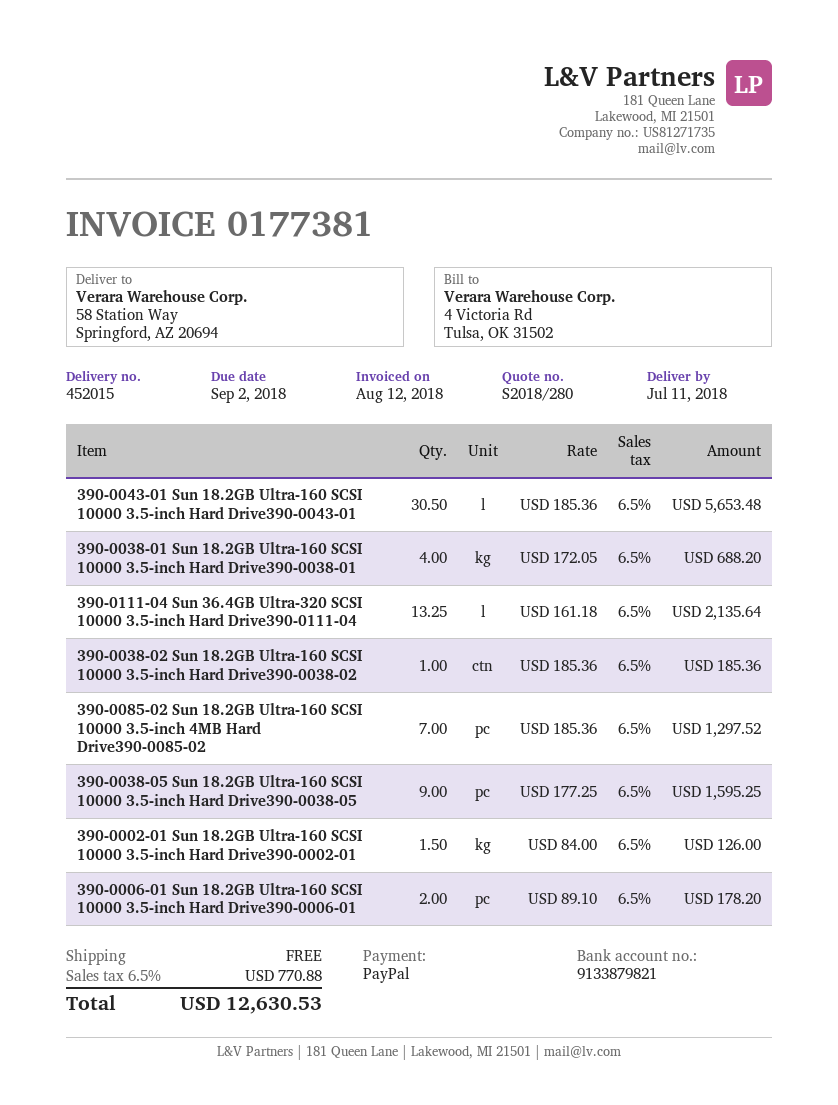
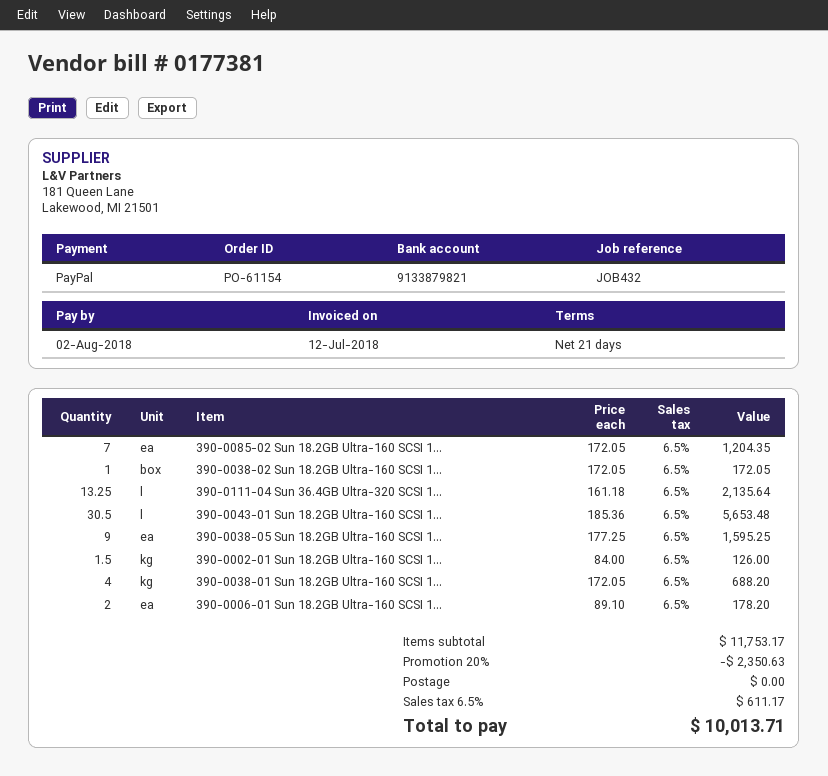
invoice date: 2018-08-12 -> 2018-07-12
due date: 2018-09-02 -> 2018-08-02
390-0038-02 Sun 18.2GB Ultra-160 SCSI 10000 3.5-inch Hard Drive390-0038-02: 1 x 185.36 = 185.36 -> 1 x 172.05 = 172.05
390-0085-02 Sun 18.2GB Ultra-160 SCSI 10000 3.5-inch 4MB Hard Drive390-0085-02: 7 x 185.36 = 1297.52 -> 7 x 172.05 = 1204.35
discount: none -> 20% = 2350.63
tax: 6.5% = 770.88 -> 6.5% = 611.17
total: 12630.53 -> 10013.71

